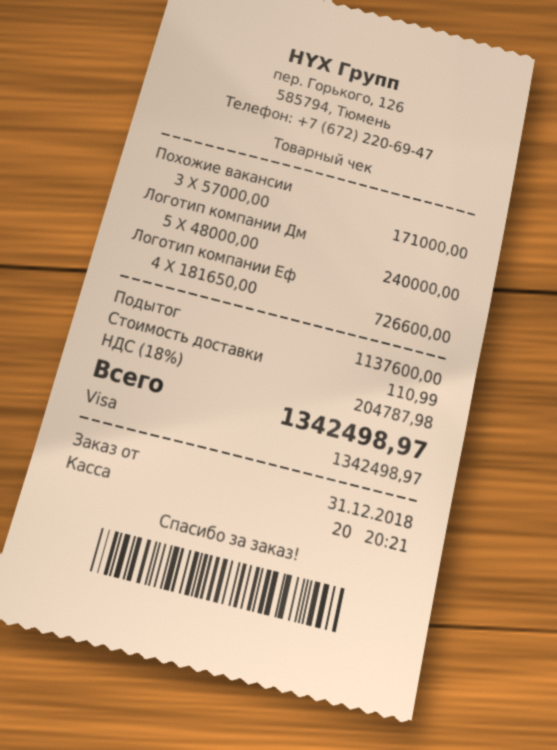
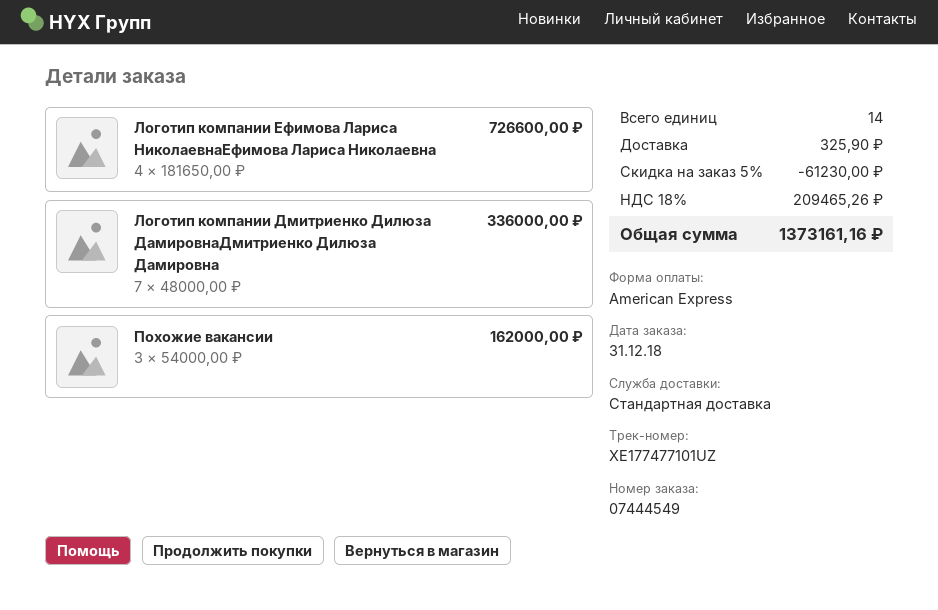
payment method: Visa -> American Express
Похожие вакансии: 3 x 57000.00 = 171000.00 -> 3 x 54000.00 = 162000.00
Логотип компании Дм: 5 x 48000.00 = 240000.00 -> 7 x 48000.00 = 336000.00
discount: none -> 5% = 61230.00
shipping: 110.99 -> 325.90
tax: 18% = 204787.98 -> 18% = 209465.26
total: 1342498.97 -> 1373161.16

